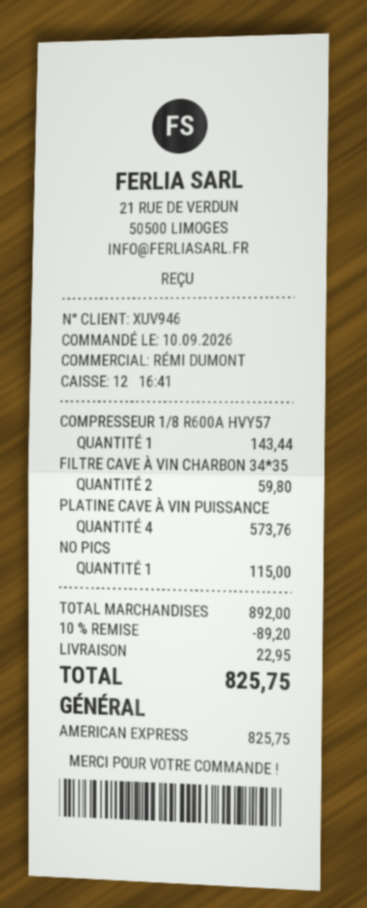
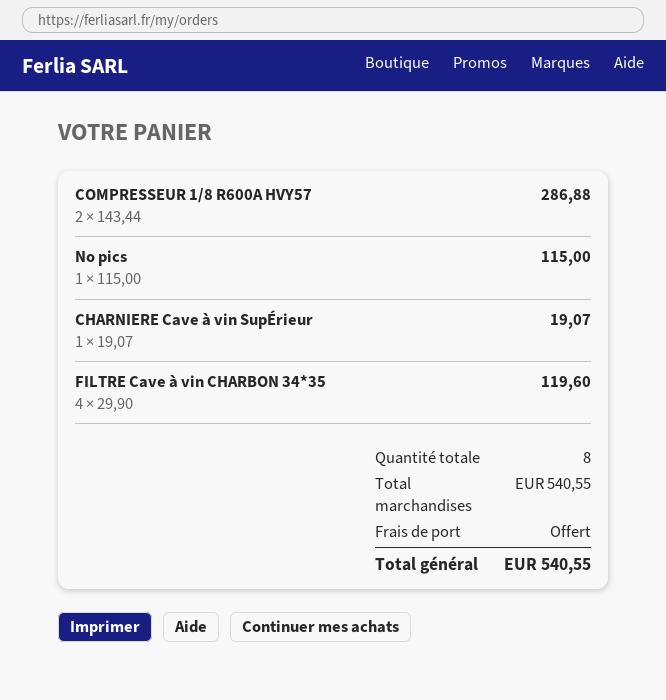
COMPRESSEUR 1/8 R600A HVY57: 1 for 143.44 -> 2 for 286.88
FILTRE CAVE À VIN CHARBON 34*35: 2 for 59.80 -> 4 for 119.60
PLATINE CAVE À VIN PUISSANCE: 4 for 573.76 -> none
CHARNIERE Cave à vin SupÉrieur: none -> 1 for 19.07
subtotal: 892.00 -> 540.55
discount: 10% = 89.20 -> none
shipping: 22.95 -> 0.00
total: 825.75 -> 540.55

